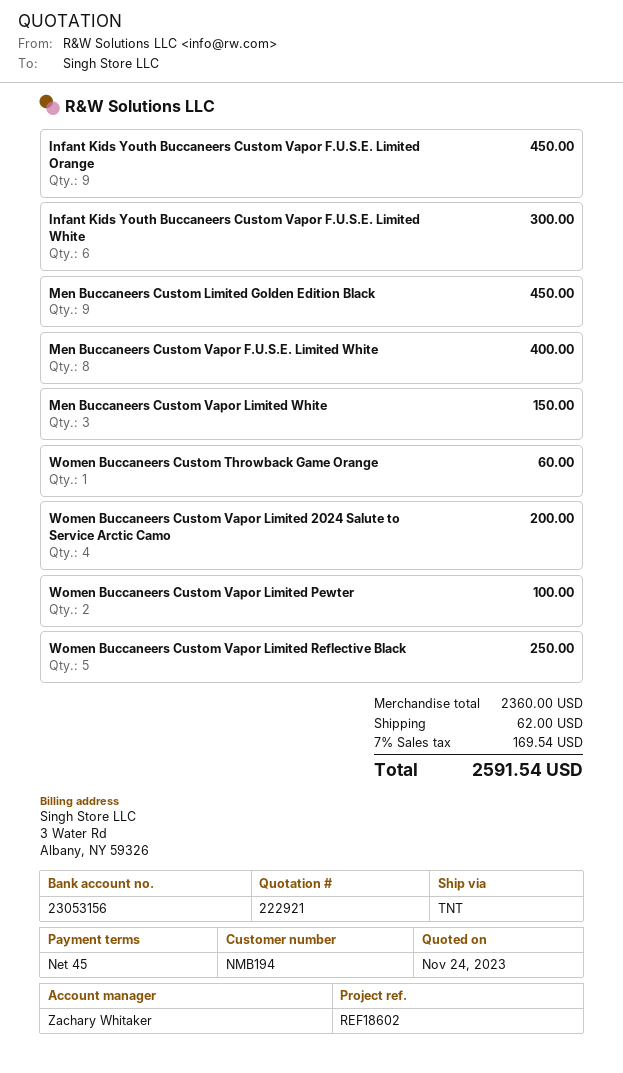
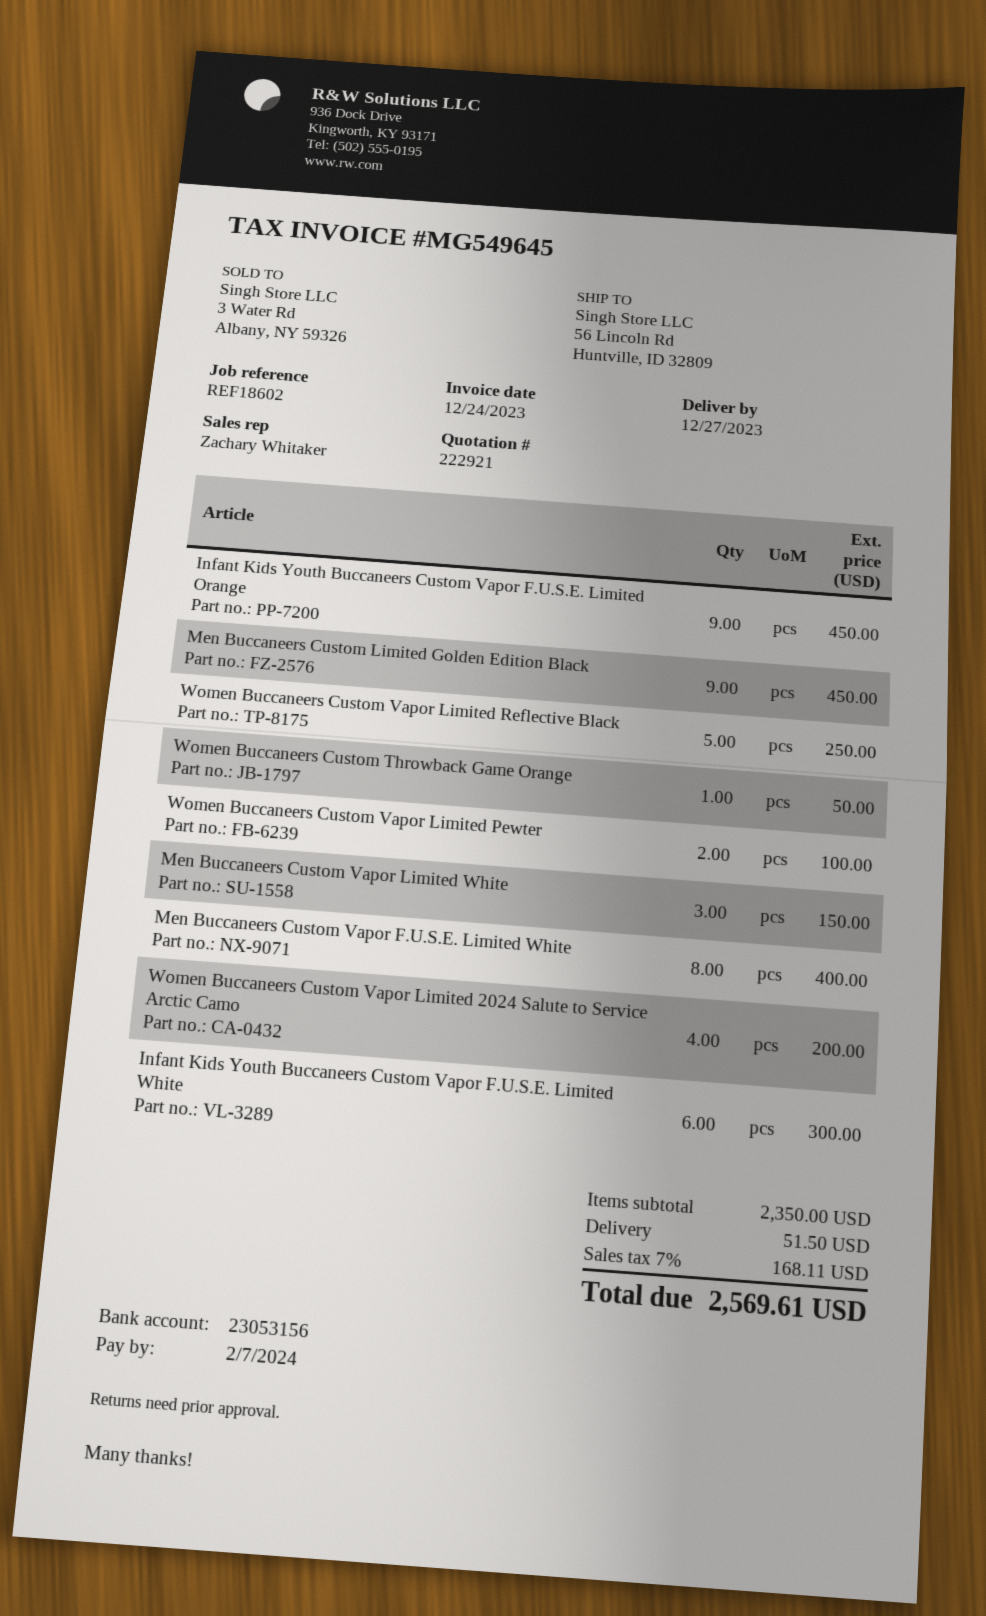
Women Buccaneers Custom Throwback Game Orange: 1 for 60.00 -> 1 for 50.00
subtotal: 2360.00 -> 2350.00
shipping: 62.00 -> 51.50
tax: 7% = 169.54 -> 7% = 168.11
total: 2591.54 -> 2569.61

